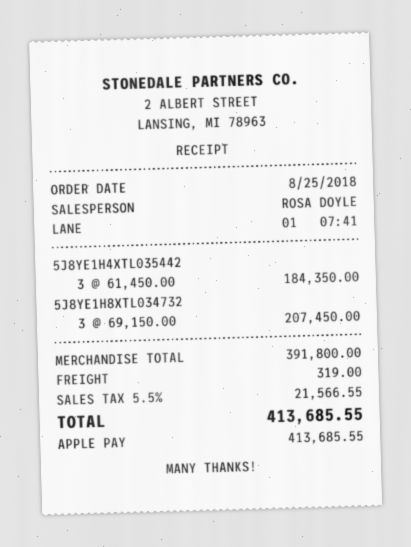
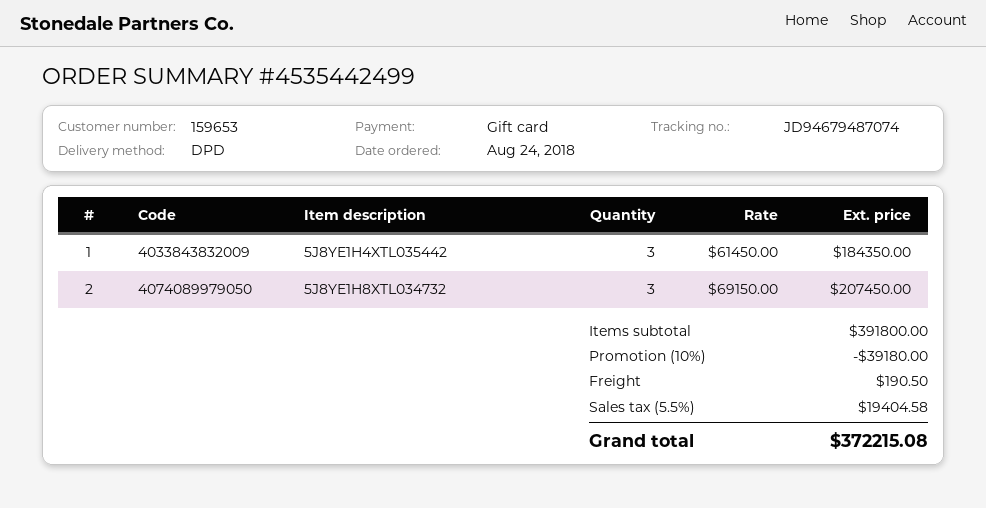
order date: 2018-08-25 -> 2018-08-24
payment method: Apple Pay -> gift card
discount: none -> 10% = 39180.00
shipping: 319.00 -> 190.50
tax: 5.5% = 21566.55 -> 5.5% = 19404.58
total: 413685.55 -> 372215.08

